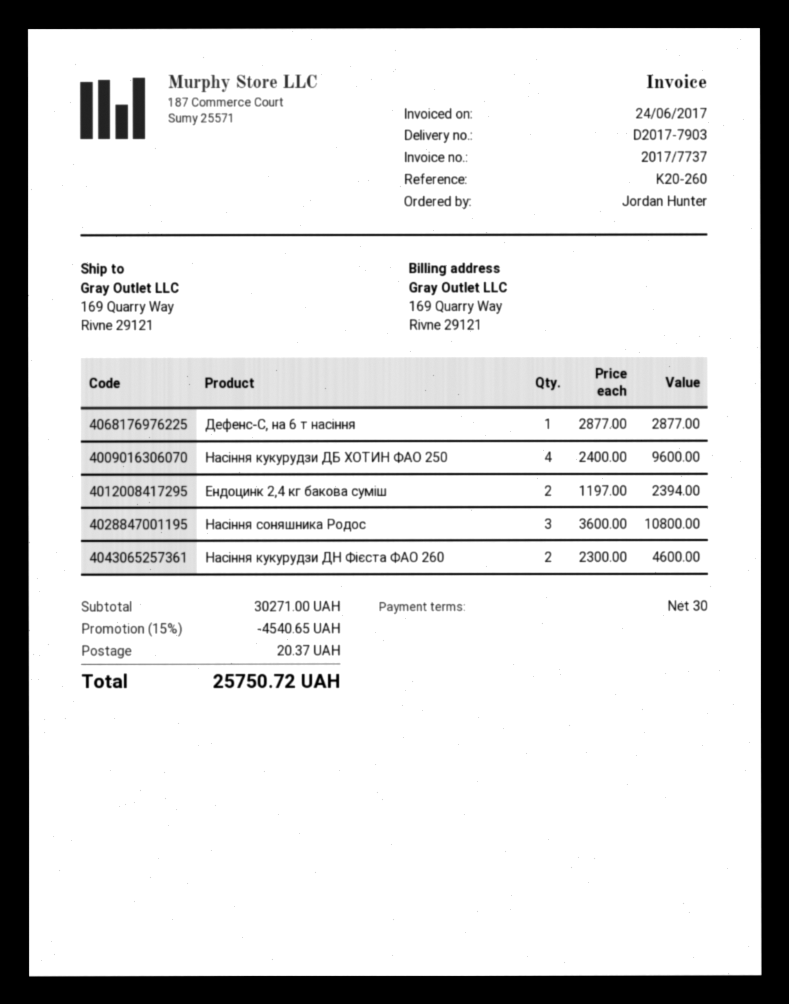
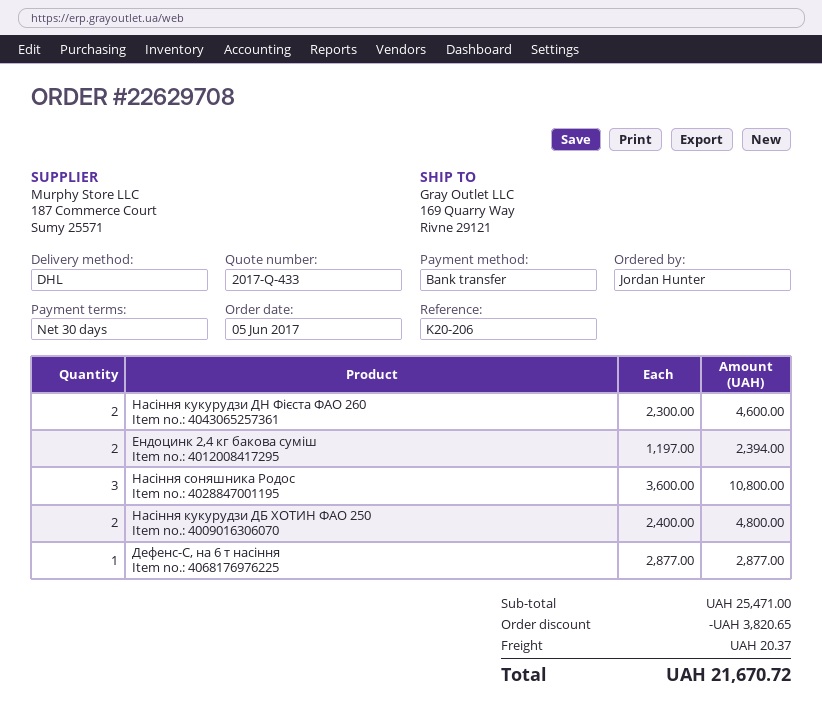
reference: K20-260 -> K20-206
Насіння кукурудзи ДБ ХОТИН ФАО 250: 4 x 2400.00 = 9600.00 -> 2 x 2400.00 = 4800.00
subtotal: 30271.00 -> 25471.00
discount: 4540.65 -> 3820.65
total: 25750.72 -> 21670.72

